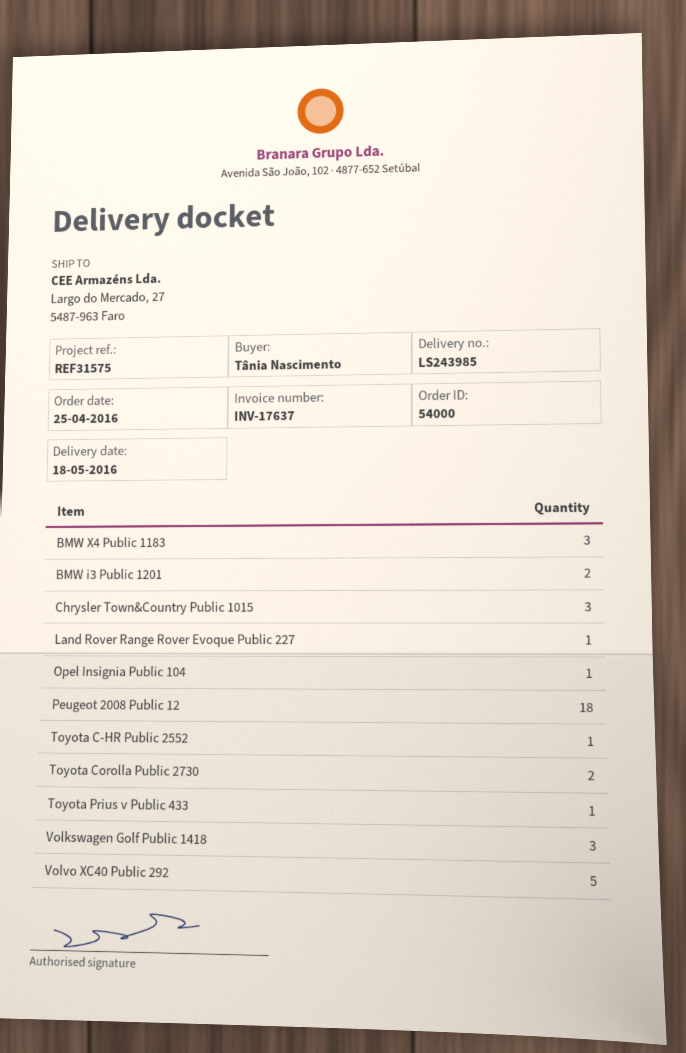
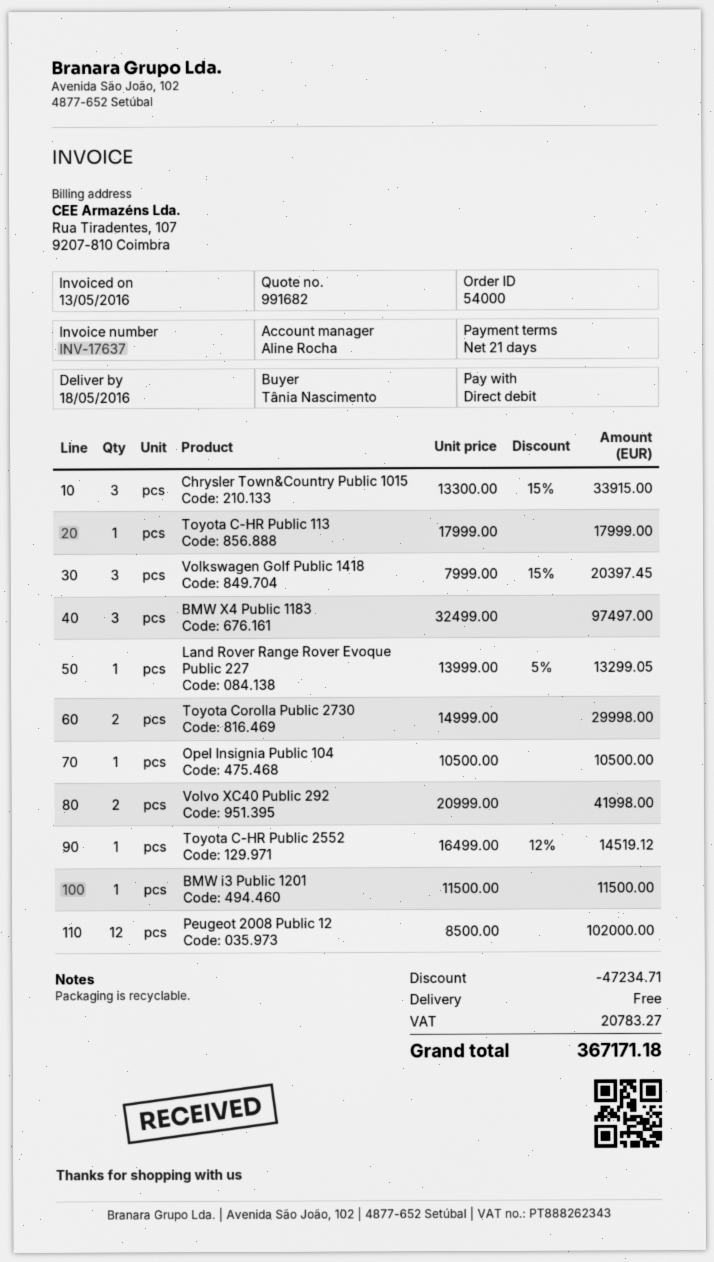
BMW i3 Public 1201: 2 -> 1
Peugeot 2008 Public 12: 18 -> 12
Toyota Prius v Public 433: 1 -> none
Volvo XC40 Public 292: 5 -> 2
Toyota C-HR Public 113: none -> 1

